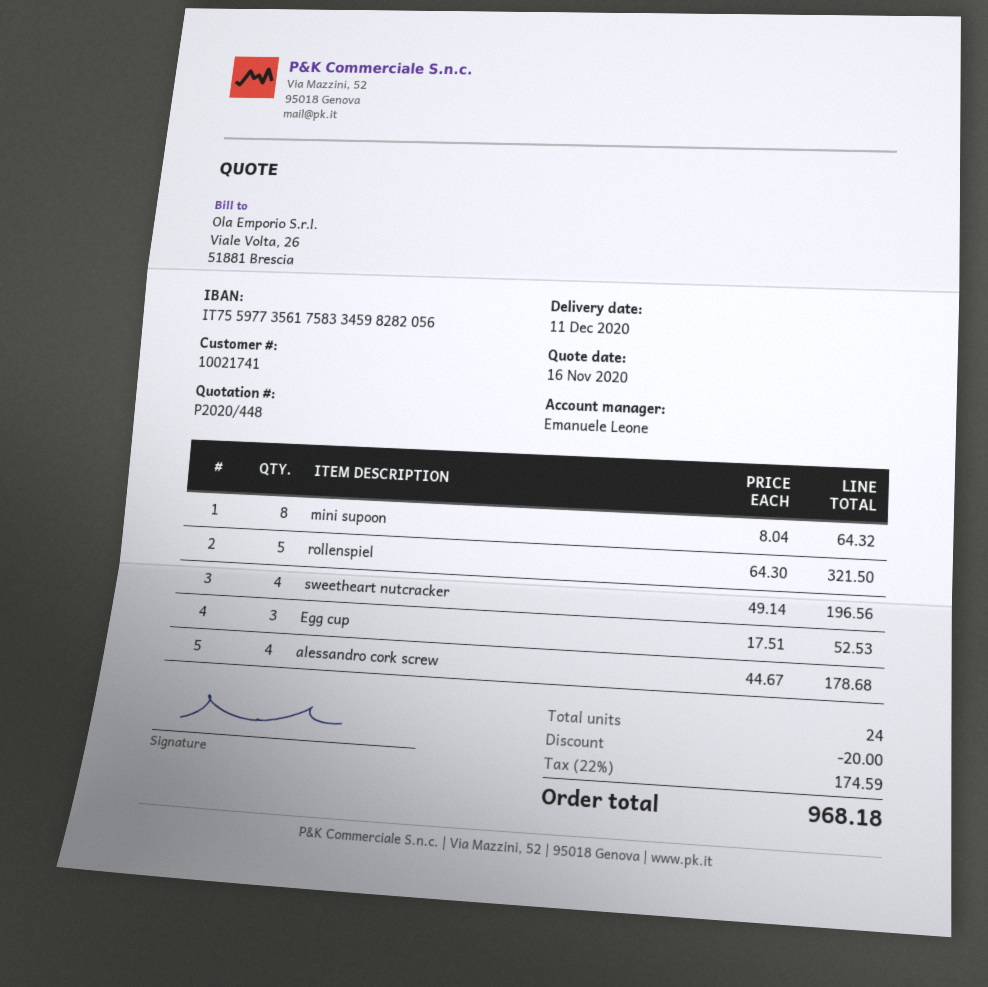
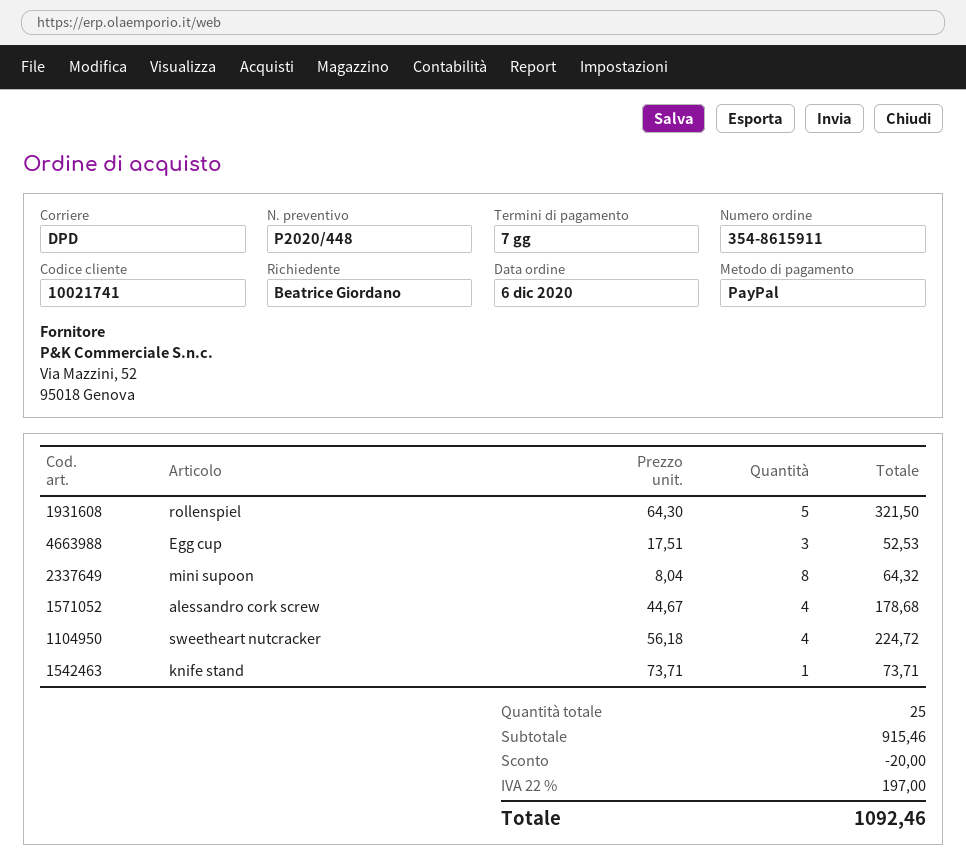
sweetheart nutcracker: 4 x 49.14 = 196.56 -> 4 x 56.18 = 224.72
knife stand: none -> 1 x 73.71 = 73.71
total quantity: 24 -> 25
tax: 22% = 174.59 -> 22% = 197.00
total: 968.18 -> 1092.46

